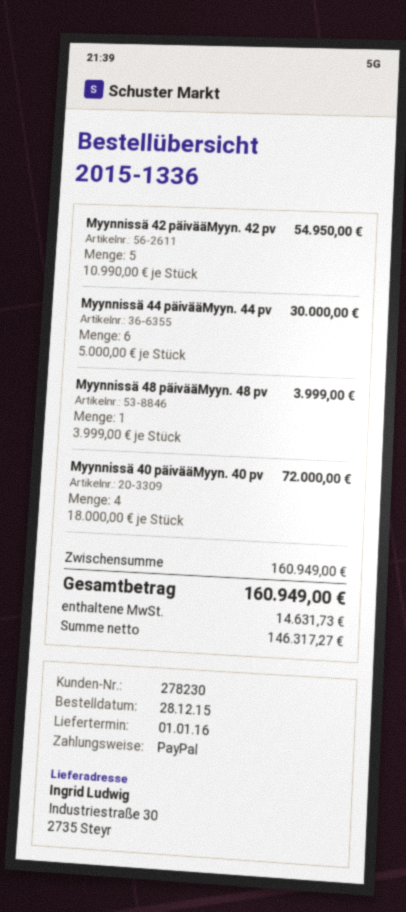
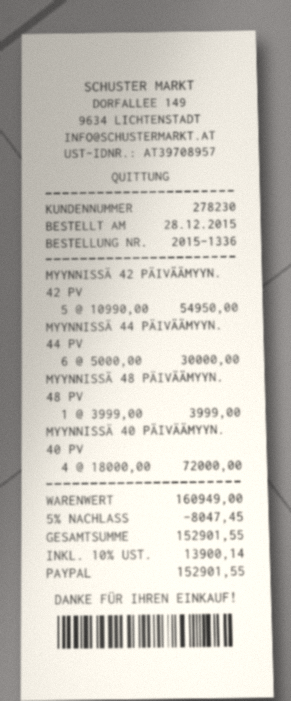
discount: none -> 5% = 8047.45
tax: 14631.73 -> 13900.14
total: 160949.00 -> 152901.55

